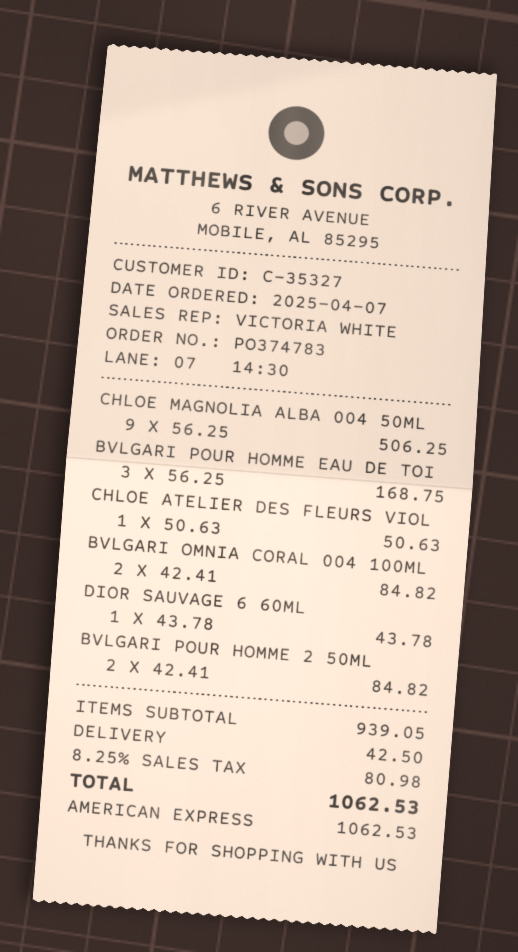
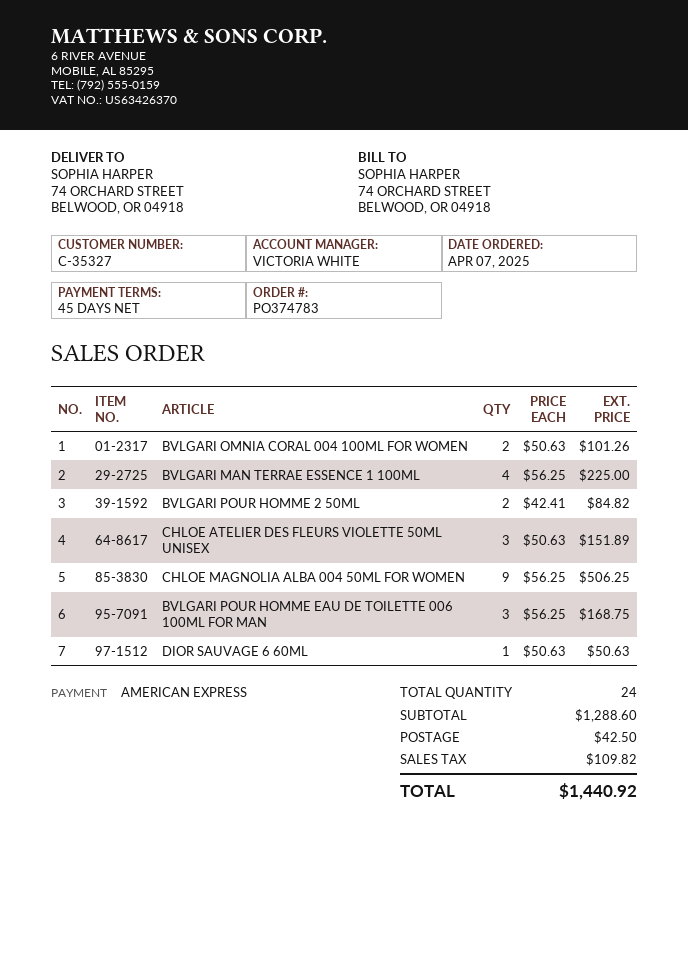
CHLOE ATELIER DES FLEURS VIOL: 1 x 50.63 = 50.63 -> 3 x 50.63 = 151.89
BVLGARI OMNIA CORAL 004 100ML: 2 x 42.41 = 84.82 -> 2 x 50.63 = 101.26
DIOR SAUVAGE 6 60ML: 1 x 43.78 = 43.78 -> 1 x 50.63 = 50.63
BVLGARI MAN TERRAE ESSENCE 1 100ML: none -> 4 x 56.25 = 225.00
subtotal: 939.05 -> 1288.60
tax: 80.98 -> 109.82
total: 1062.53 -> 1440.92

